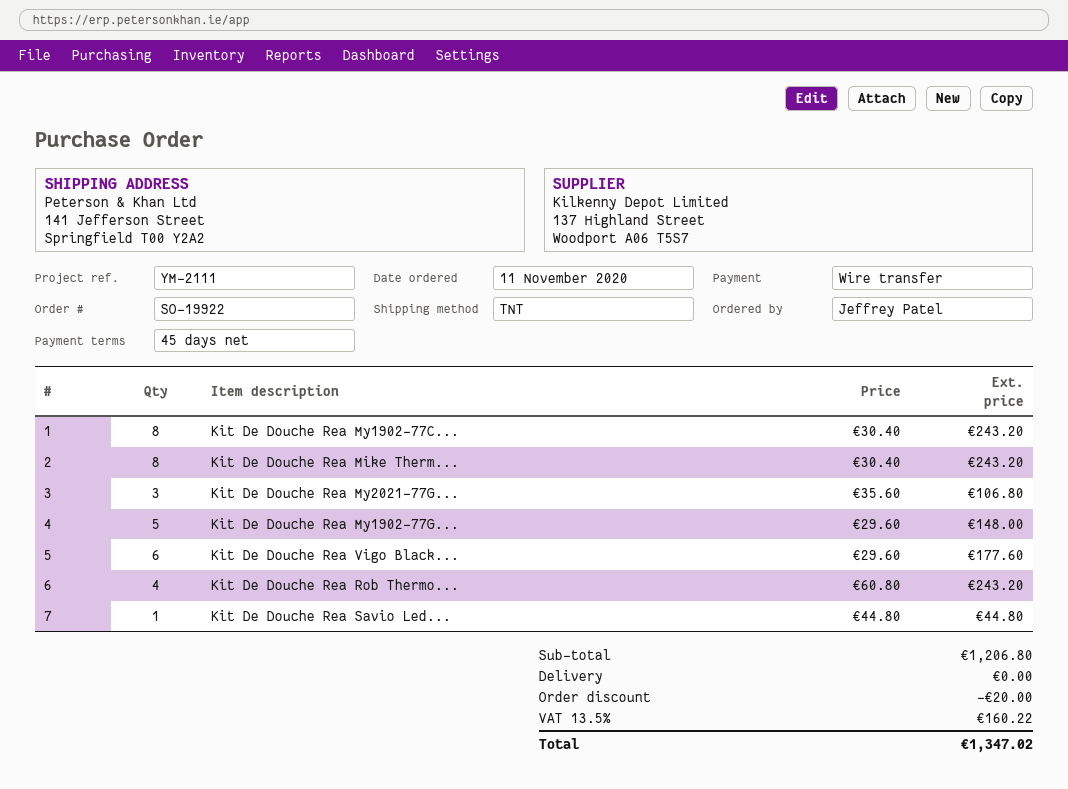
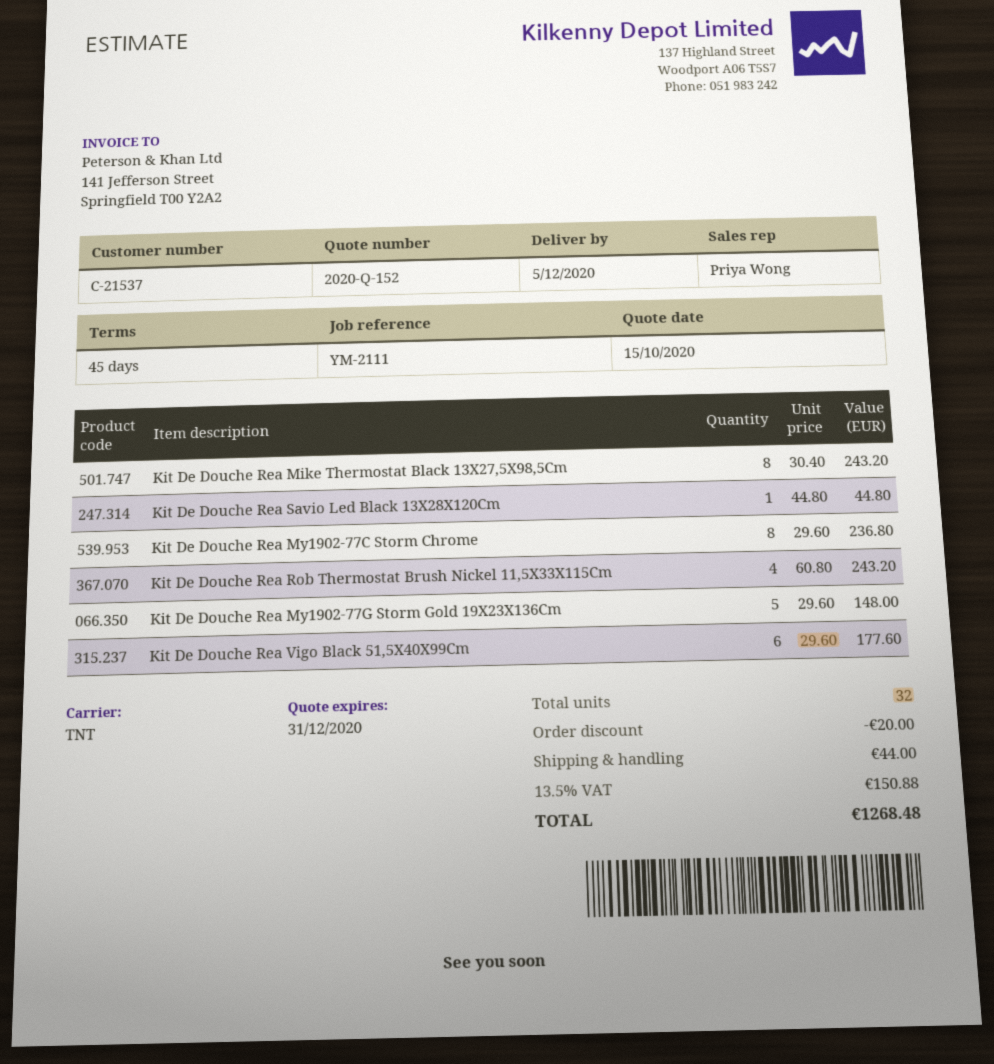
Kit De Douche Rea My1902-77C...: 8 x 30.40 = 243.20 -> 8 x 29.60 = 236.80
Kit De Douche Rea My2021-77G...: 3 x 35.60 = 106.80 -> none
shipping: 0.00 -> 44.00
tax: 13.5% = 160.22 -> 13.5% = 150.88
total: 1347.02 -> 1268.48

